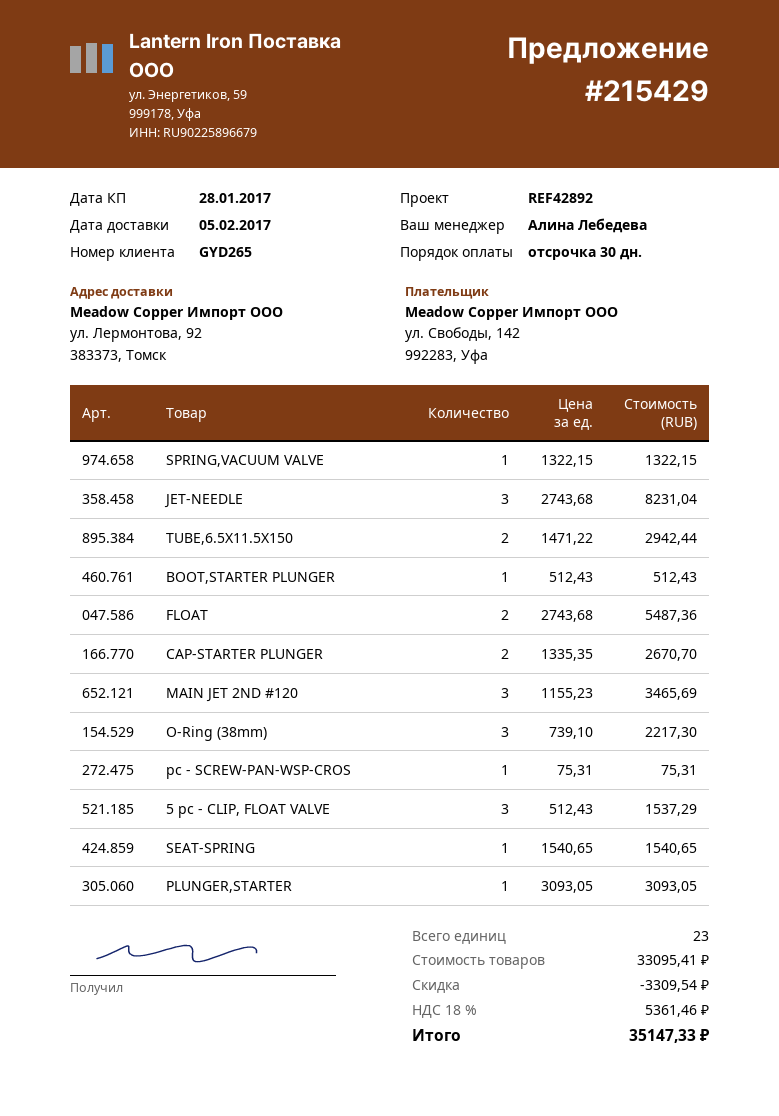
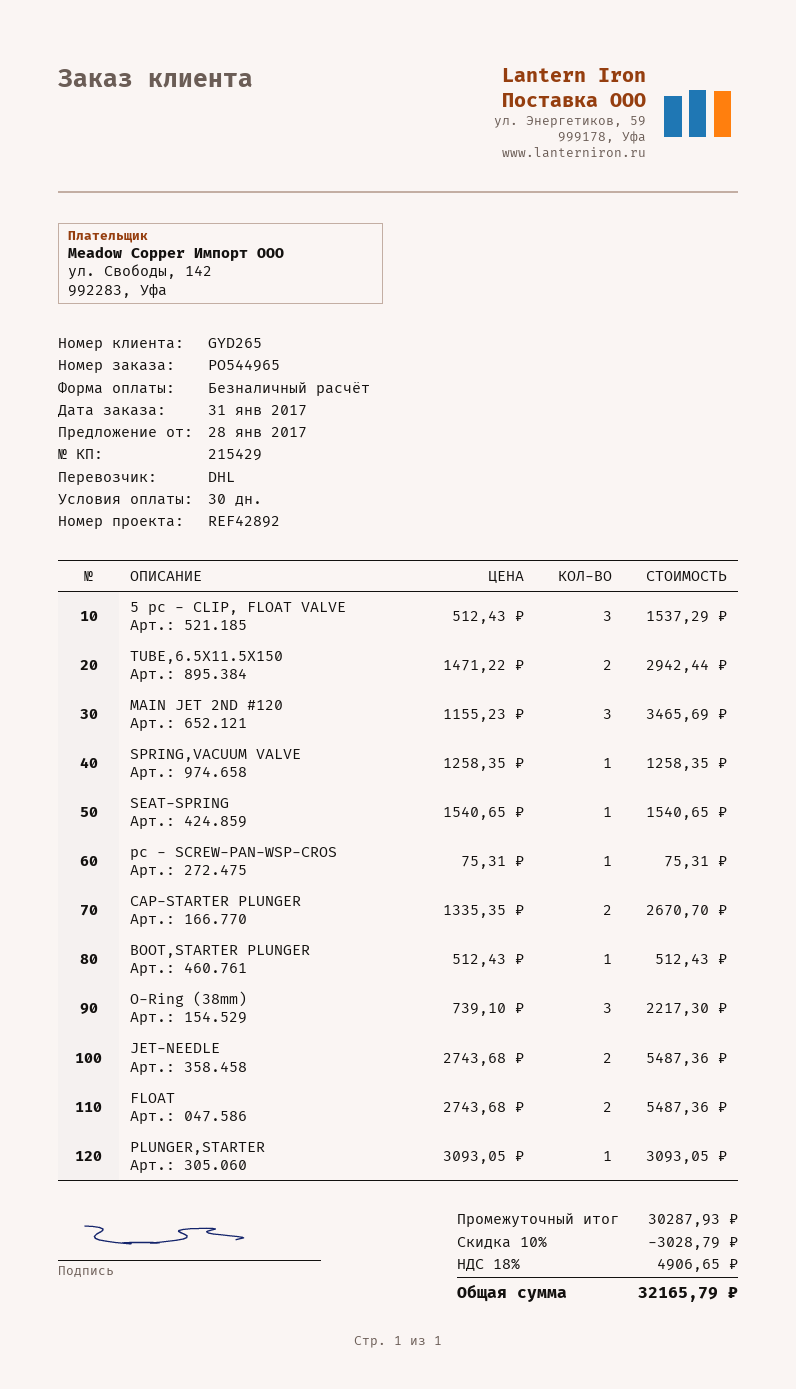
SPRING,VACUUM VALVE: 1 x 1322.15 = 1322.15 -> 1 x 1258.35 = 1258.35
JET-NEEDLE: 3 x 2743.68 = 8231.04 -> 2 x 2743.68 = 5487.36
subtotal: 33095.41 -> 30287.93
discount: 3309.54 -> 3028.79
tax: 18% = 5361.46 -> 18% = 4906.65
total: 35147.33 -> 32165.79

